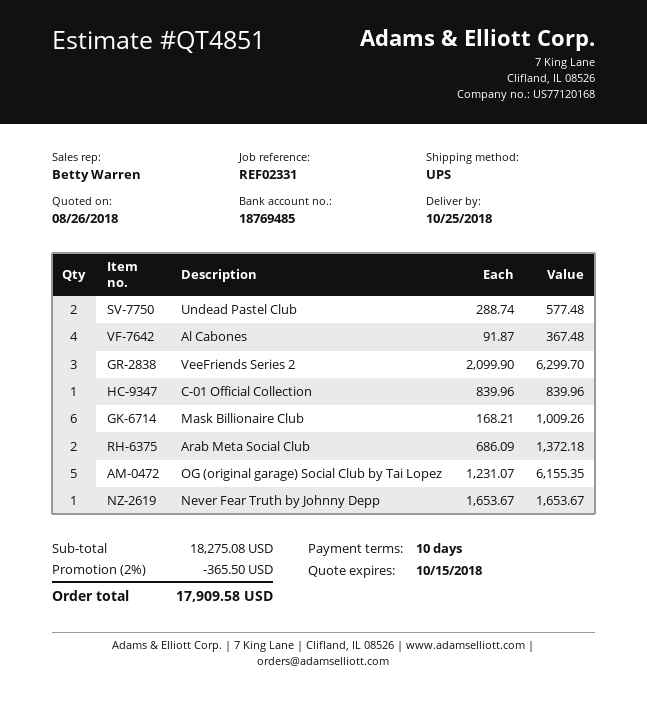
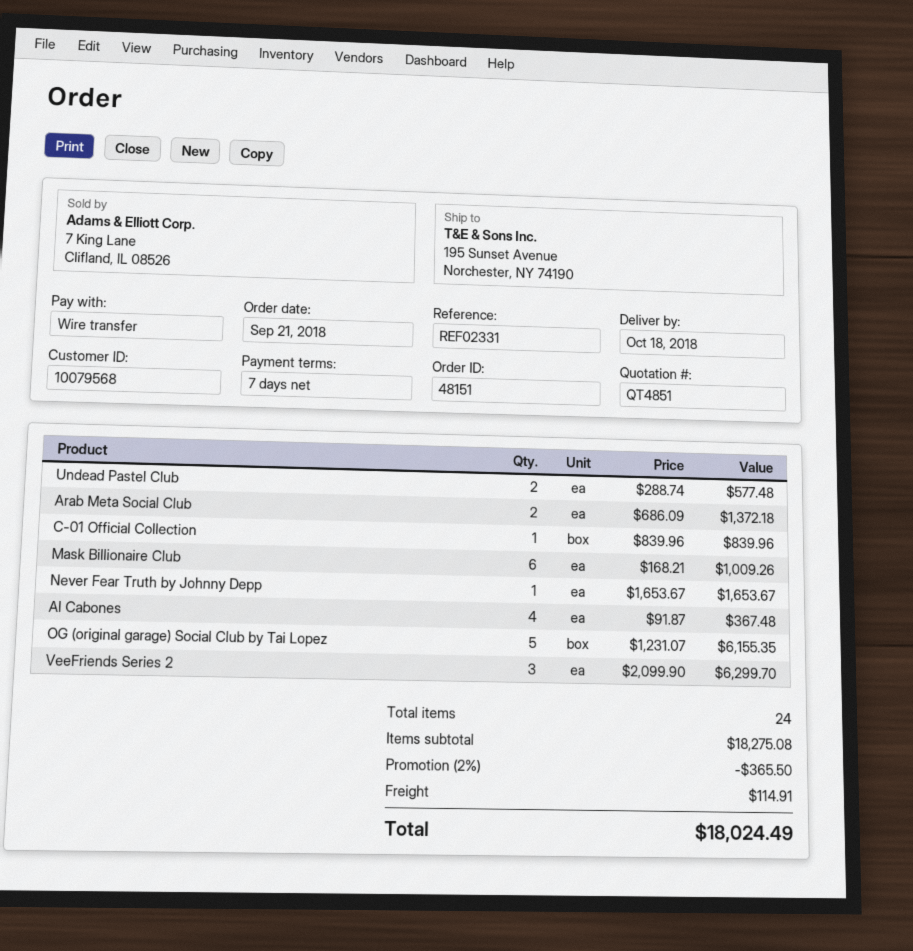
delivery date: 2018-10-25 -> 2018-10-18
payment terms: 10 days -> 7 days
shipping: none -> 114.91
total: 17909.58 -> 18024.49

